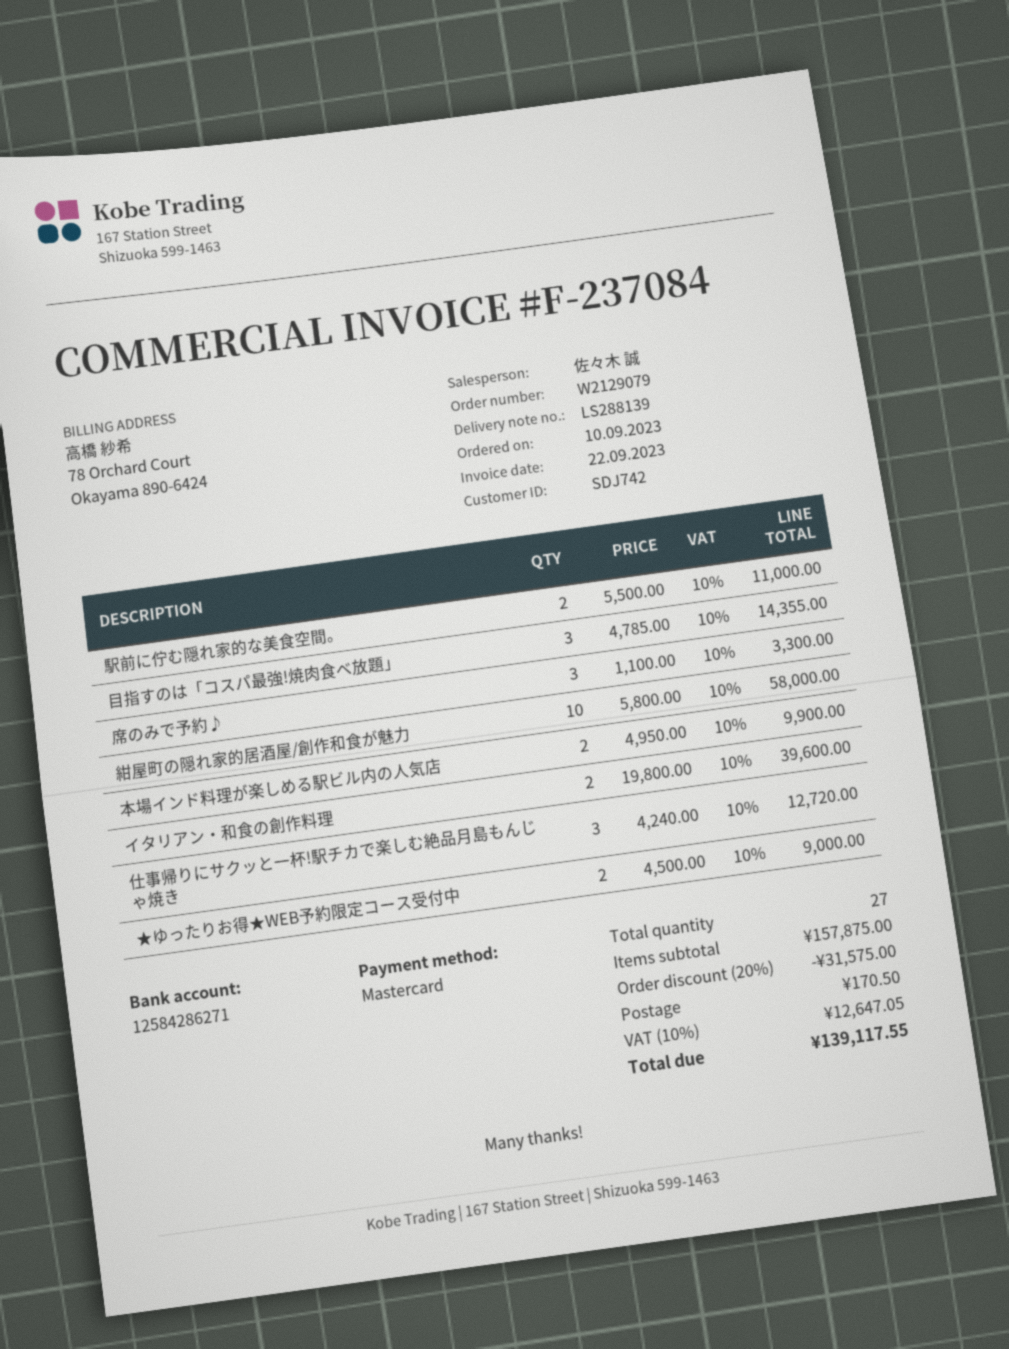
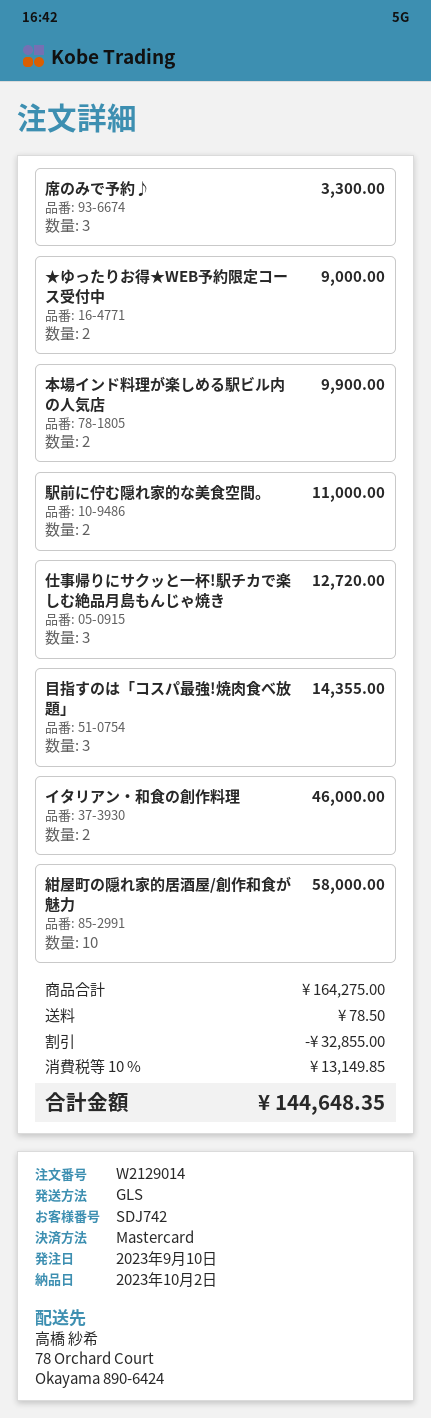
order number: W2129079 -> W2129014
イタリアン・和食の創作料理: 2 for 39600.00 -> 2 for 46000.00
subtotal: 157875.00 -> 164275.00
discount: 31575.00 -> 32855.00
shipping: 170.50 -> 78.50
tax: 10% = 12647.05 -> 10% = 13149.85
total: 139117.55 -> 144648.35

